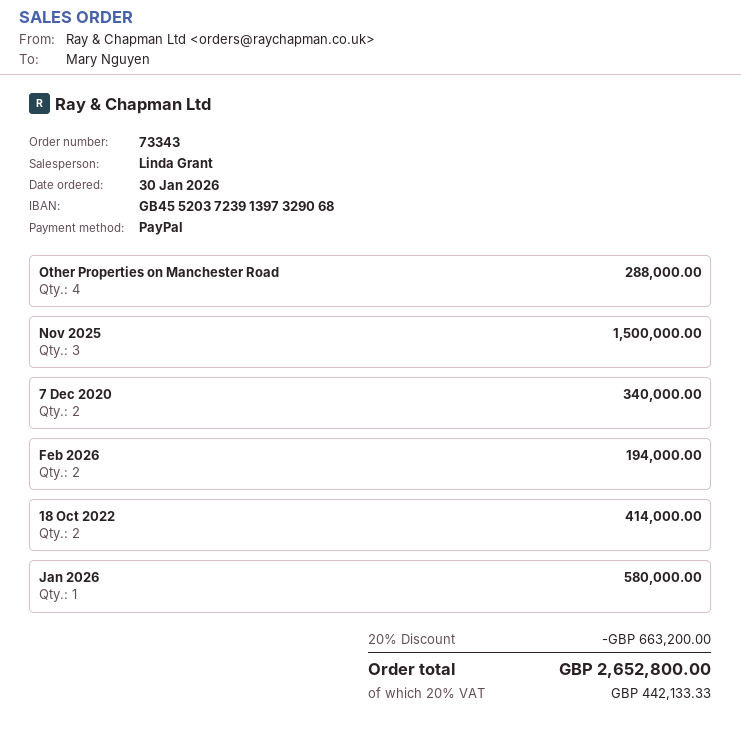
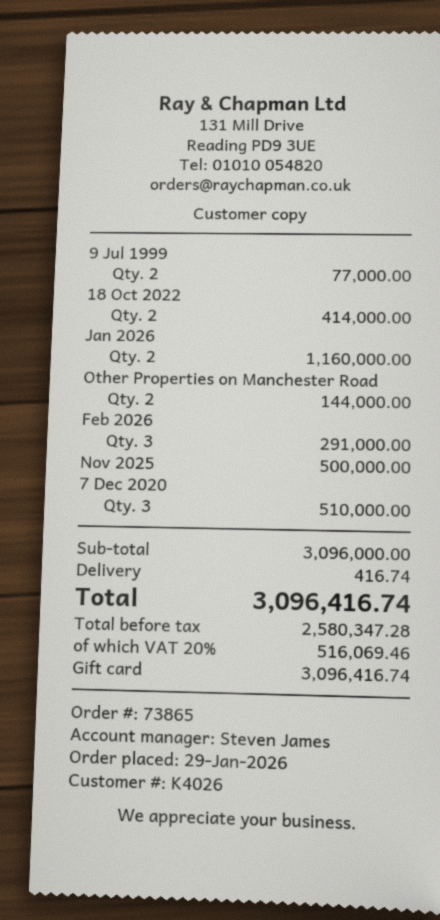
order number: 73343 -> 73865
order date: 2026-01-30 -> 2026-01-29
sales rep: Linda Grant -> Steven James
payment method: PayPal -> gift card
Other Properties on Manchester Road: 4 for 288000.00 -> 2 for 144000.00
Nov 2025: 3 for 1500000.00 -> 1 for 500000.00
7 Dec 2020: 2 for 340000.00 -> 3 for 510000.00
Feb 2026: 2 for 194000.00 -> 3 for 291000.00
Jan 2026: 1 for 580000.00 -> 2 for 1160000.00
9 Jul 1999: none -> 2 for 77000.00
discount: 20% = 663200.00 -> none
shipping: none -> 416.74
tax: 20% = 442133.33 -> 20% = 516069.46
total: 2652800.00 -> 3096416.74

